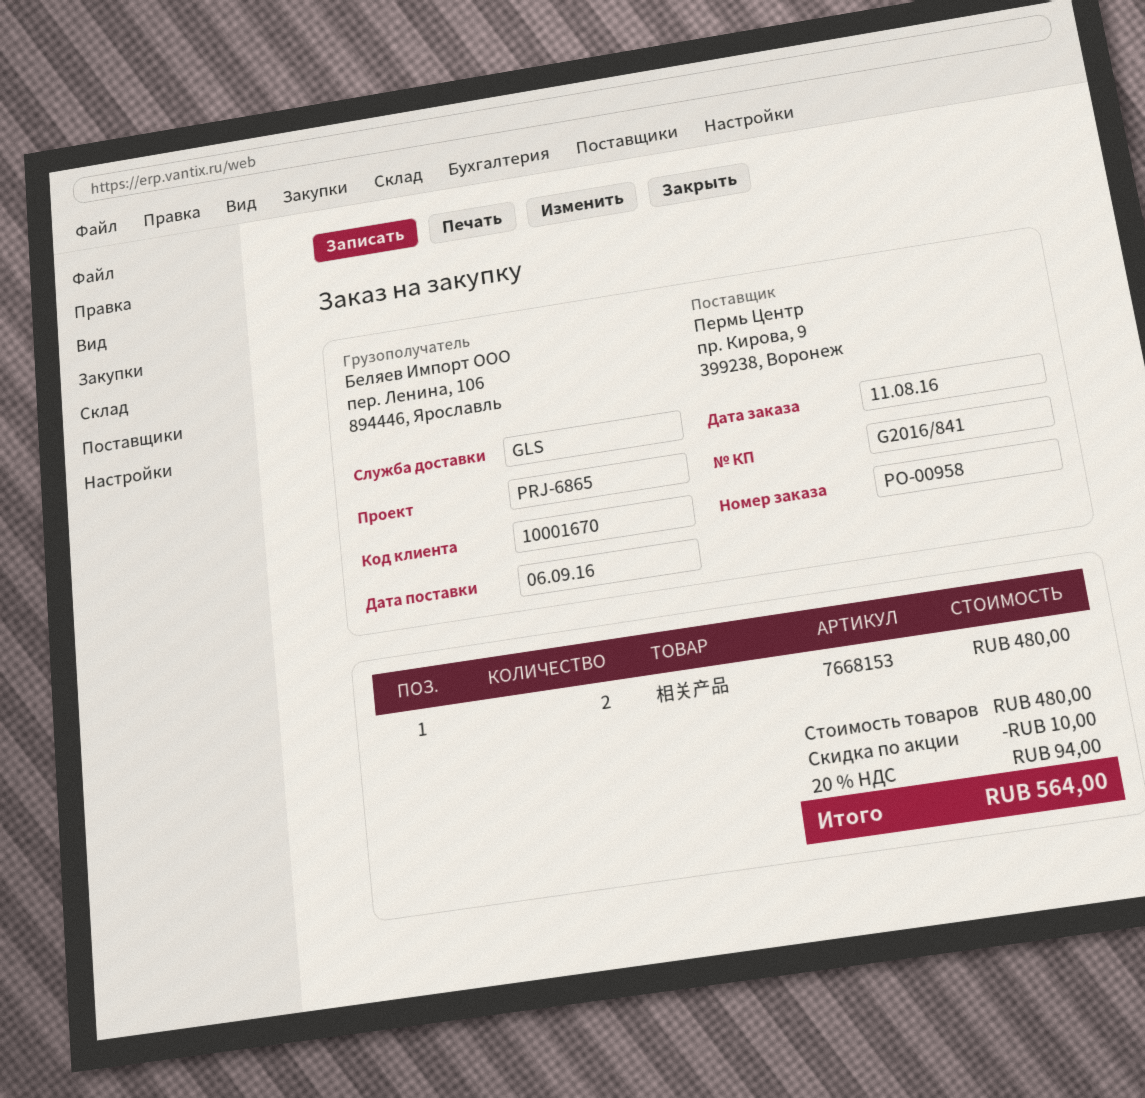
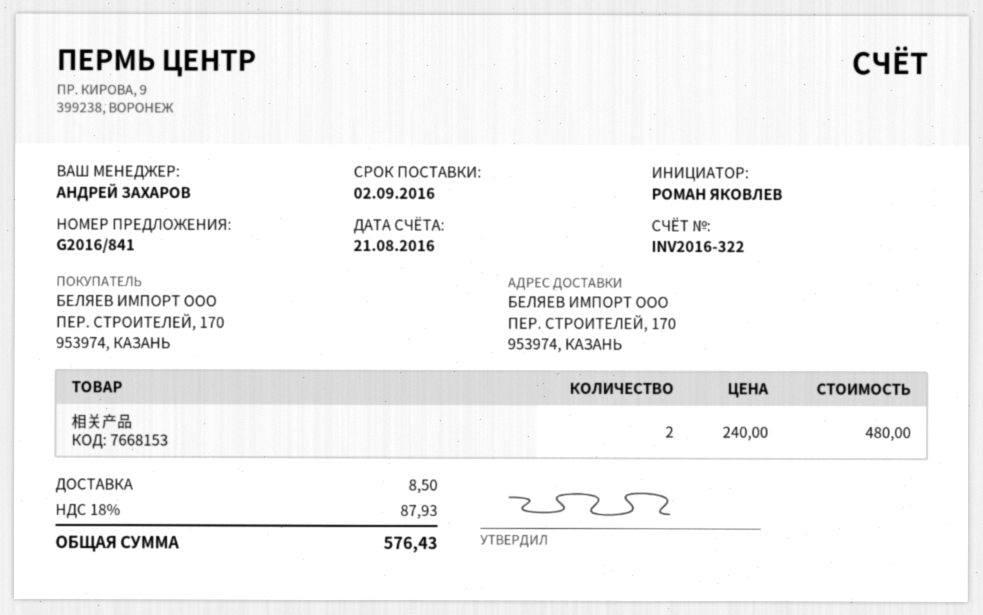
delivery date: 2016-09-06 -> 2016-09-02
ship to: пер. Ленина, 106, 894446, Ярославль -> ПЕР. СТРОИТЕЛЕЙ, 170, 953974, КАЗАНЬ
discount: 10.00 -> none
shipping: none -> 8.50
tax: 20% = 94.00 -> 18% = 87.93
total: 564.00 -> 576.43

